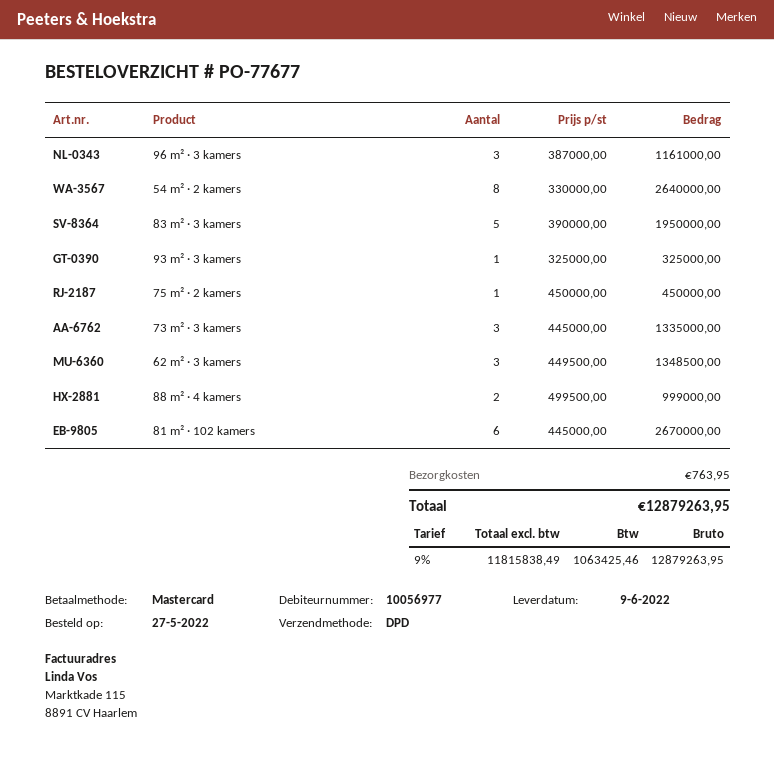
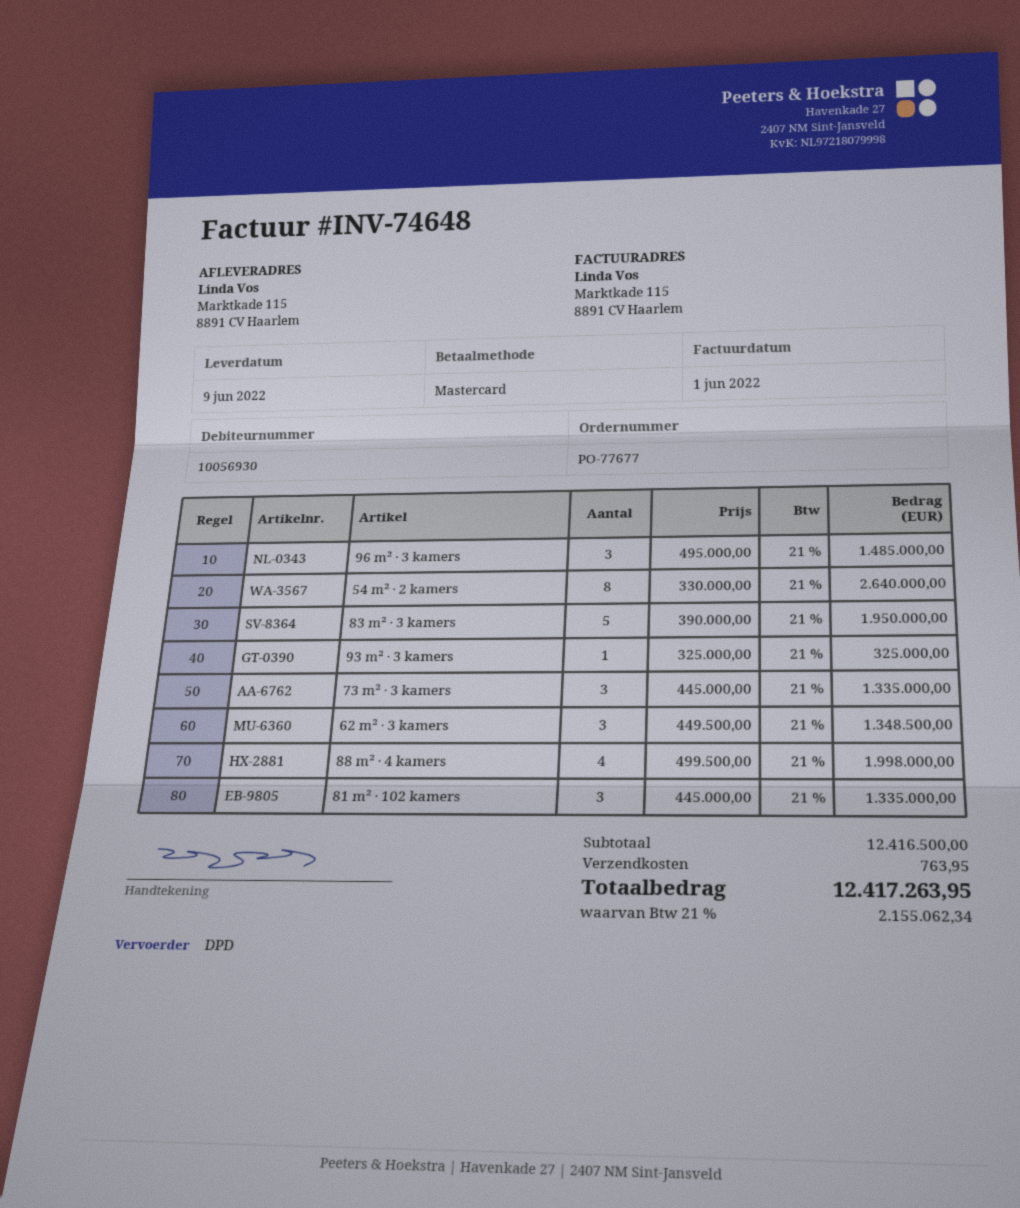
customer number: 10056977 -> 10056930
96 m² · 3 kamers: 3 x 387000.00 = 1161000.00 -> 3 x 495000.00 = 1485000.00
75 m² · 2 kamers: 1 x 450000.00 = 450000.00 -> none
88 m² · 4 kamers: 2 x 499500.00 = 999000.00 -> 4 x 499500.00 = 1998000.00
81 m² · 102 kamers: 6 x 445000.00 = 2670000.00 -> 3 x 445000.00 = 1335000.00
tax: 9% = 1063425.46 -> 21% = 2155062.34
total: 12879263.95 -> 12417263.95

